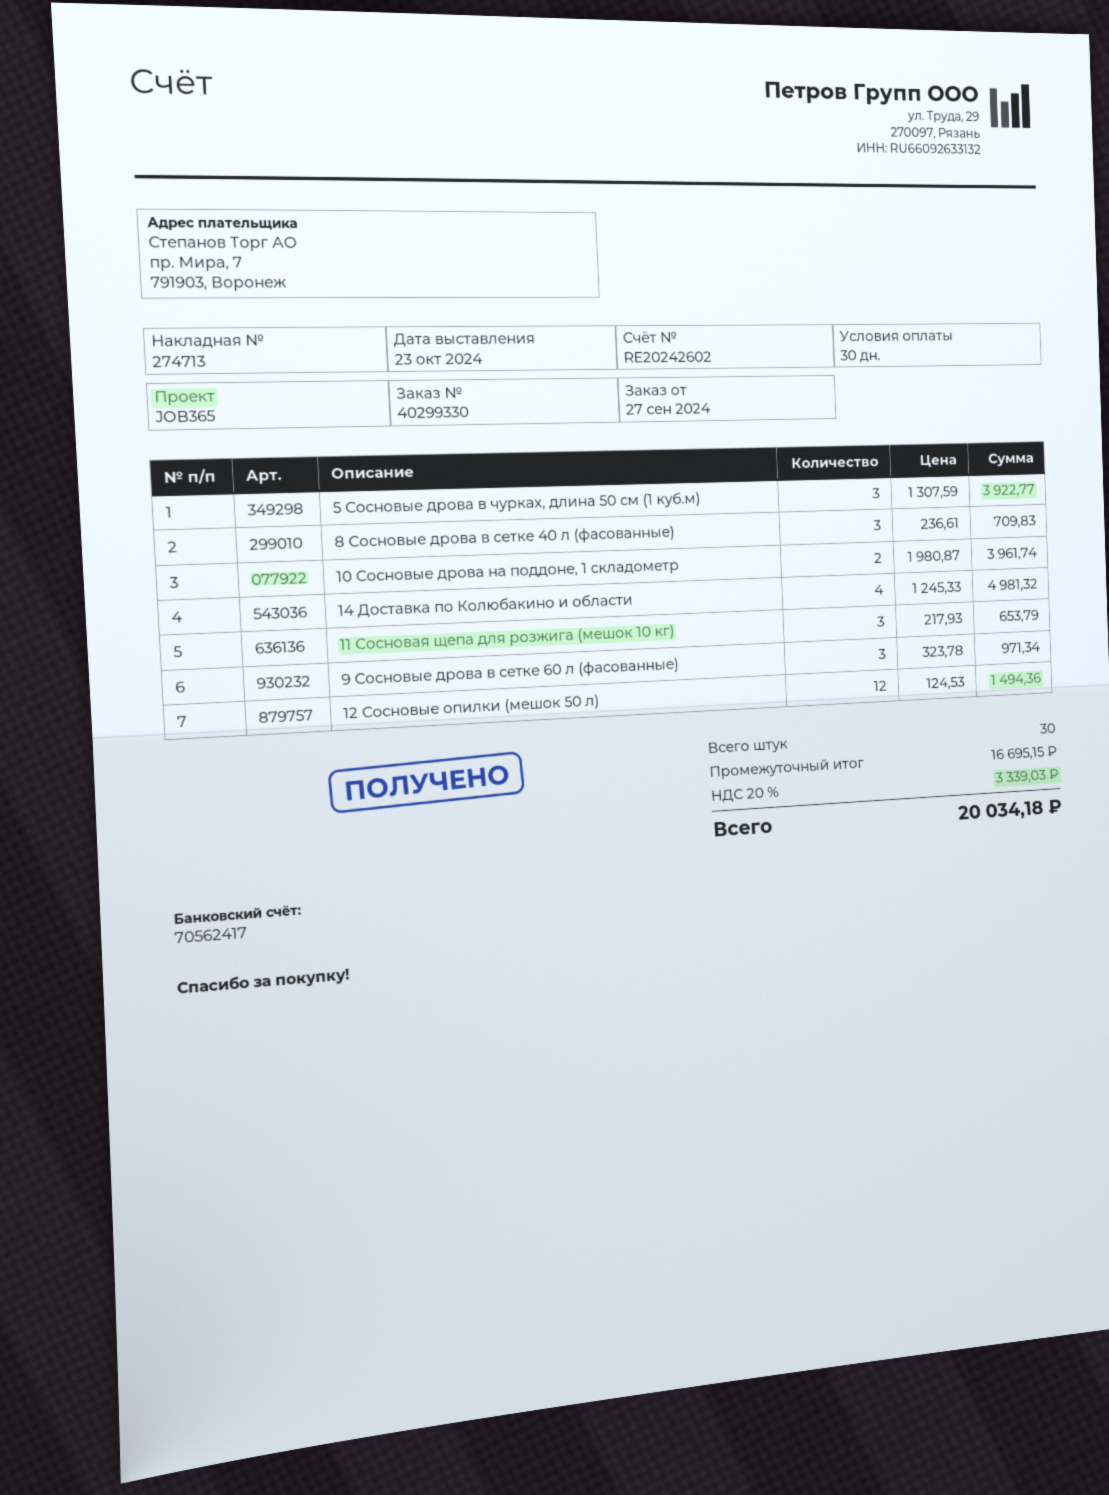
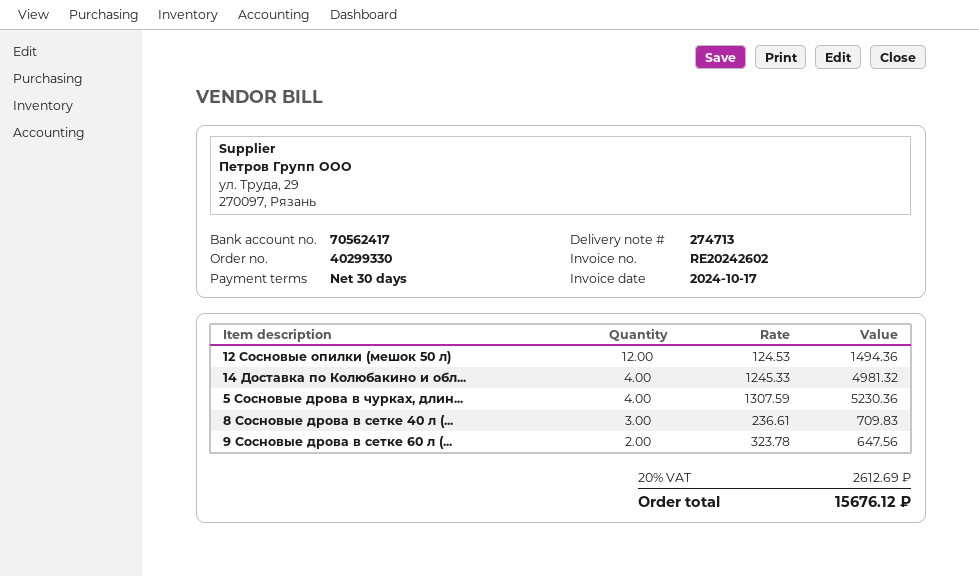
invoice date: 2024-10-23 -> 2024-10-17
5 Сосновые дрова в чурках, длина 50 см (1 куб.м): 3 x 1307.59 = 3922.77 -> 4 x 1307.59 = 5230.36
10 Сосновые дрова на поддоне, 1 складометр: 2 x 1980.87 = 3961.74 -> none
11 Сосновая щепа для розжига (мешок 10 кг): 3 x 217.93 = 653.79 -> none
9 Сосновые дрова в сетке 60 л (фасованные): 3 x 323.78 = 971.34 -> 2 x 323.78 = 647.56
tax: 20% = 3339.03 -> 20% = 2612.69
total: 20034.18 -> 15676.12

